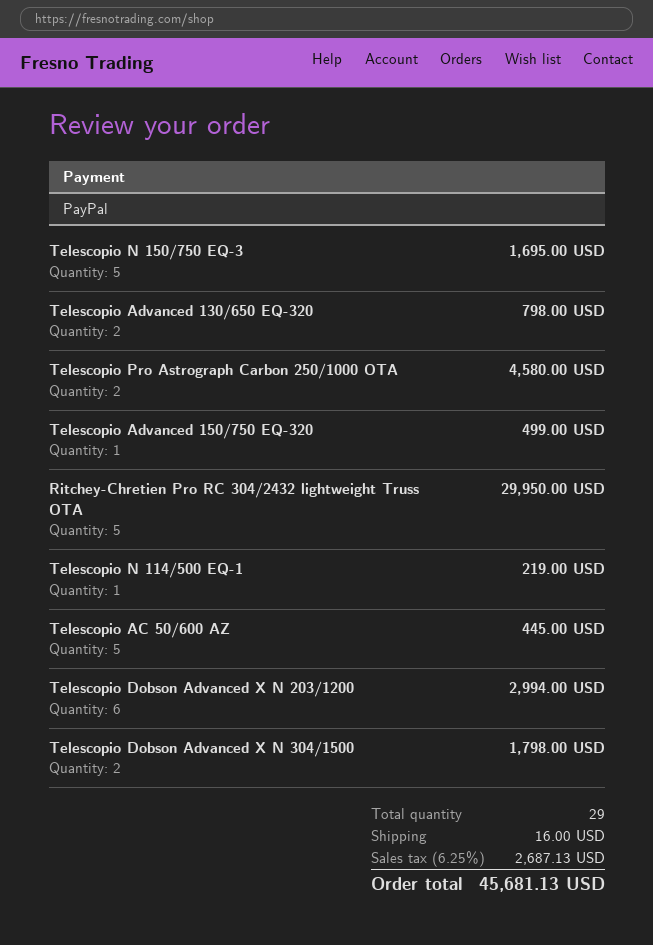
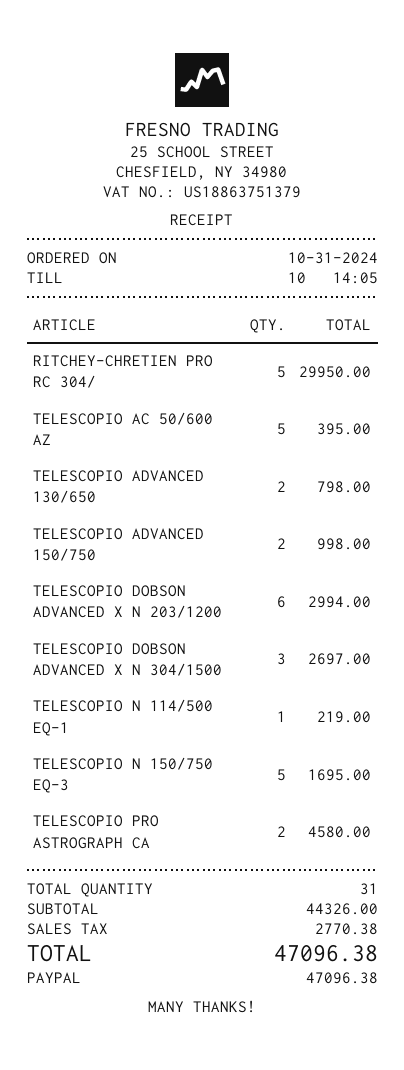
Telescopio Advanced 150/750 EQ-320: 1 for 499.00 -> 2 for 998.00
Telescopio AC 50/600 AZ: 5 for 445.00 -> 5 for 395.00
Telescopio Dobson Advanced X N 304/1500: 2 for 1798.00 -> 3 for 2697.00
total quantity: 29 -> 31
shipping: 16.00 -> none
tax: 2687.13 -> 2770.38
total: 45681.13 -> 47096.38

